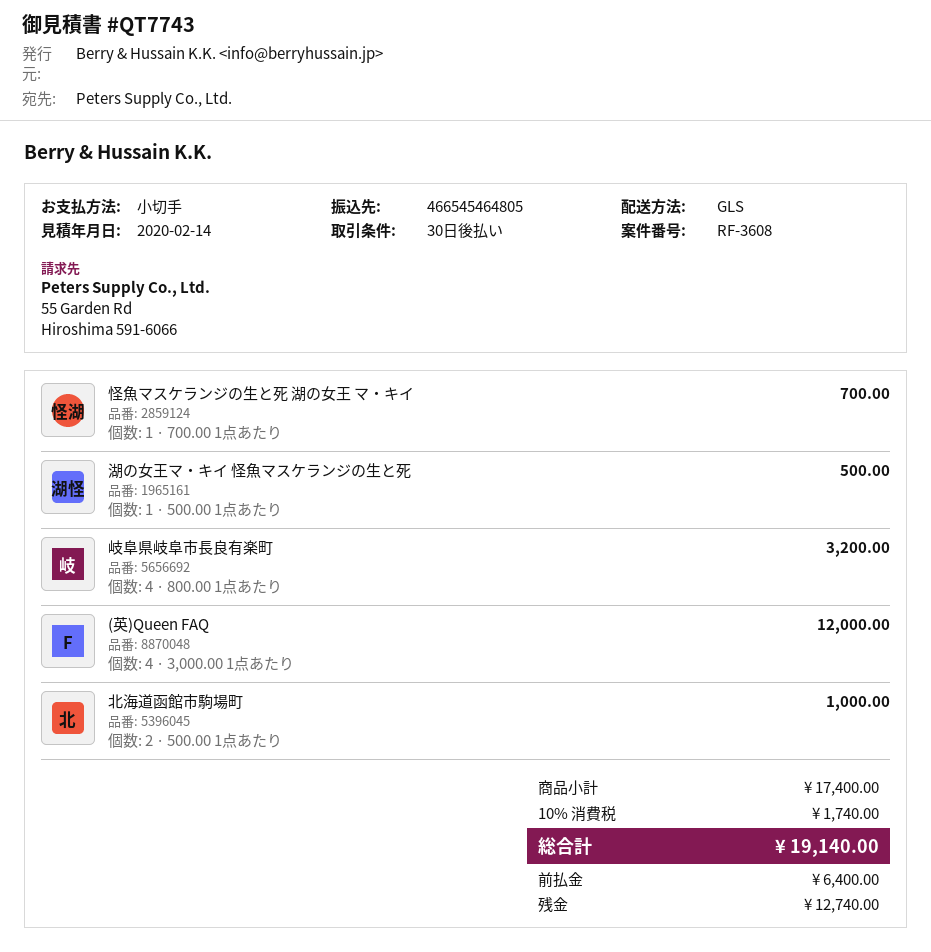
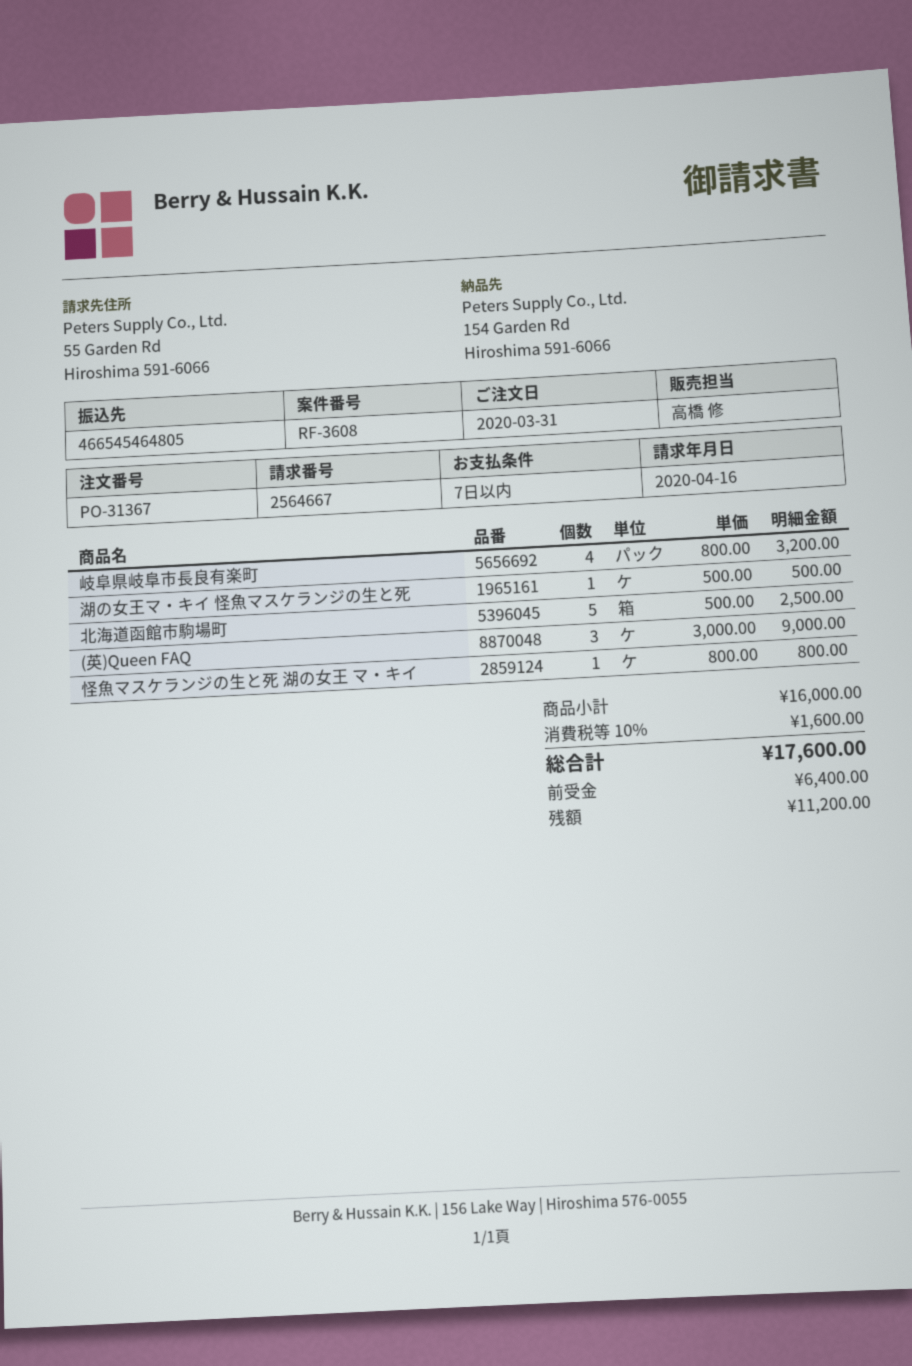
payment terms: 30 days -> 7 days
怪魚マスケランジの生と死 湖の女王 マ・キイ: 1 x 700.00 = 700.00 -> 1 x 800.00 = 800.00
(英)Queen FAQ: 4 x 3000.00 = 12000.00 -> 3 x 3000.00 = 9000.00
北海道函館市駒場町: 2 x 500.00 = 1000.00 -> 5 x 500.00 = 2500.00
subtotal: 17400.00 -> 16000.00
tax: 10% = 1740.00 -> 10% = 1600.00
total: 19140.00 -> 17600.00
balance: 12740.00 -> 11200.00

